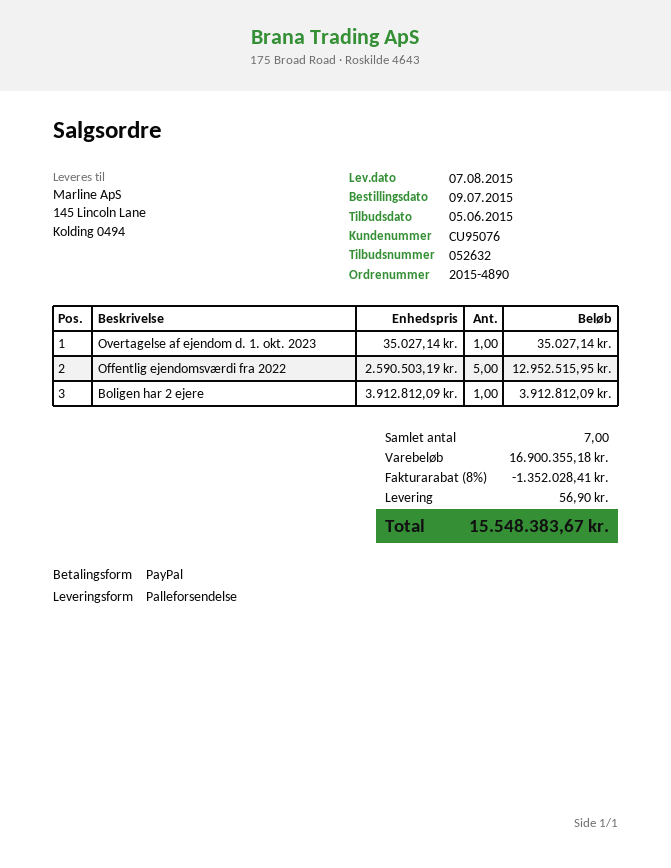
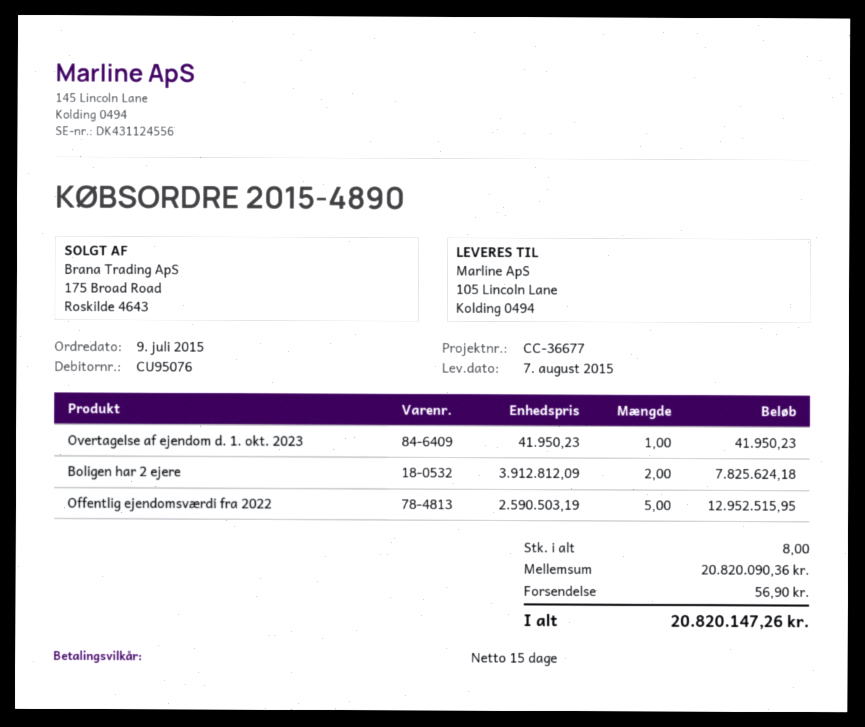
ship to: 145 Lincoln Lane, Kolding 0494 -> 105 Lincoln Lane, Kolding 0494
Overtagelse af ejendom d. 1. okt. 2023: 1 x 35027.14 = 35027.14 -> 1 x 41950.23 = 41950.23
Boligen har 2 ejere: 1 x 3912812.09 = 3912812.09 -> 2 x 3912812.09 = 7825624.18
total quantity: 7 -> 8
subtotal: 16900355.18 -> 20820090.36
discount: 8% = 1352028.41 -> none
total: 15548383.67 -> 20820147.26

